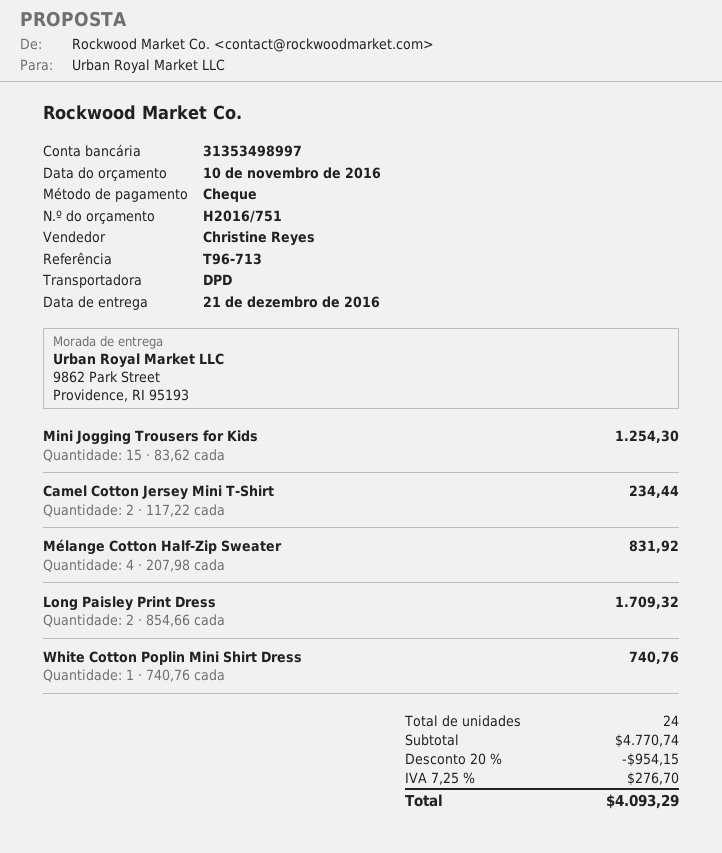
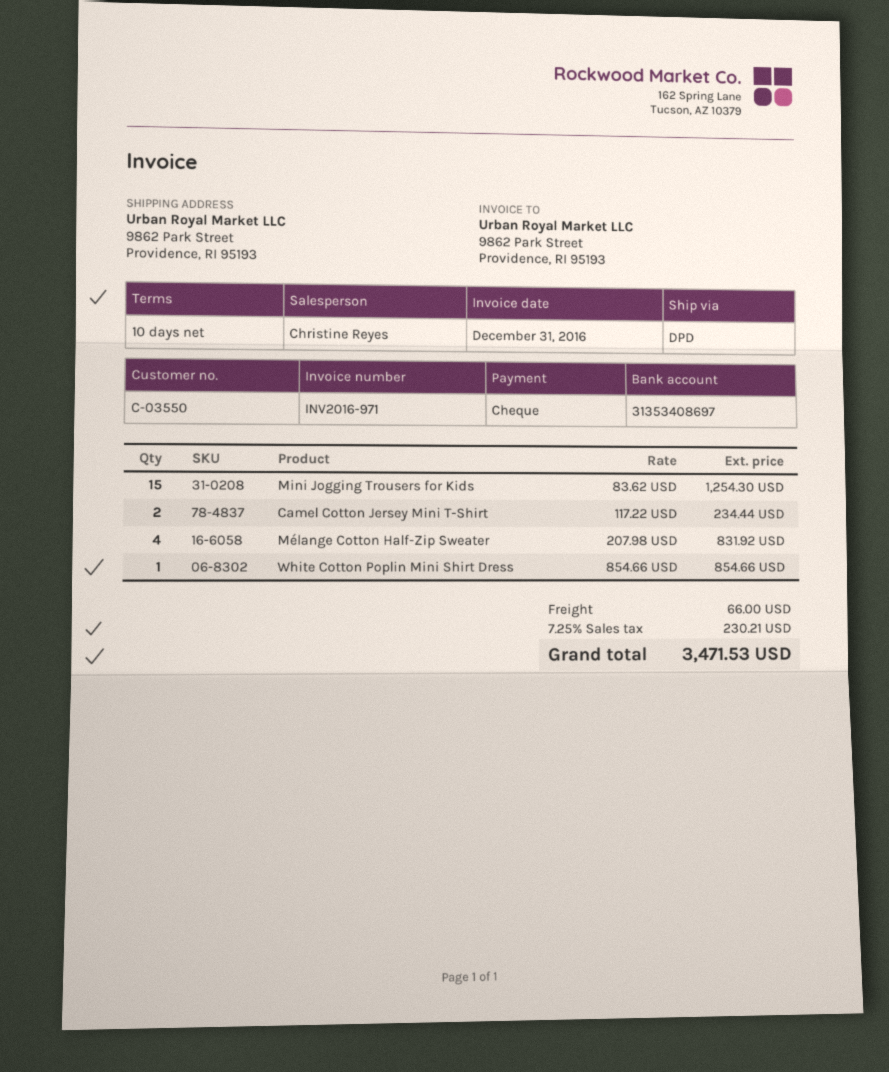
bank account: 31353498997 -> 31353408697
Long Paisley Print Dress: 2 x 854.66 = 1709.32 -> none
White Cotton Poplin Mini Shirt Dress: 1 x 740.76 = 740.76 -> 1 x 854.66 = 854.66
discount: 20% = 954.15 -> none
shipping: none -> 66.00
tax: 7.25% = 276.70 -> 7.25% = 230.21
total: 4093.29 -> 3471.53

